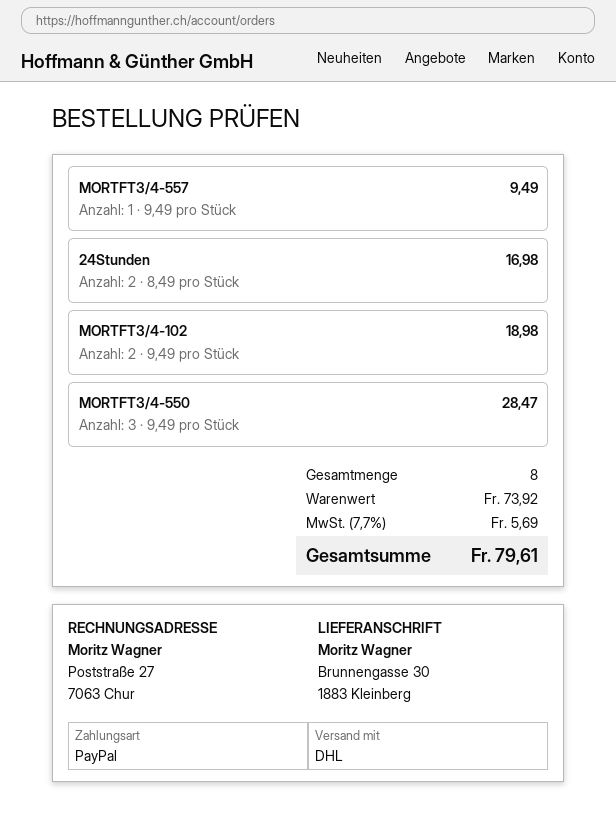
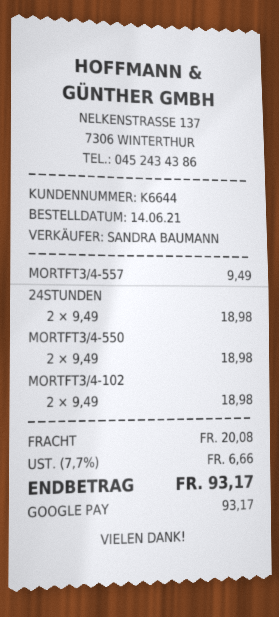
payment method: PayPal -> Google Pay
24Stunden: 2 x 8.49 = 16.98 -> 2 x 9.49 = 18.98
MORTFT3/4-550: 3 x 9.49 = 28.47 -> 2 x 9.49 = 18.98
shipping: none -> 20.08
tax: 7.7% = 5.69 -> 7.7% = 6.66
total: 79.61 -> 93.17

